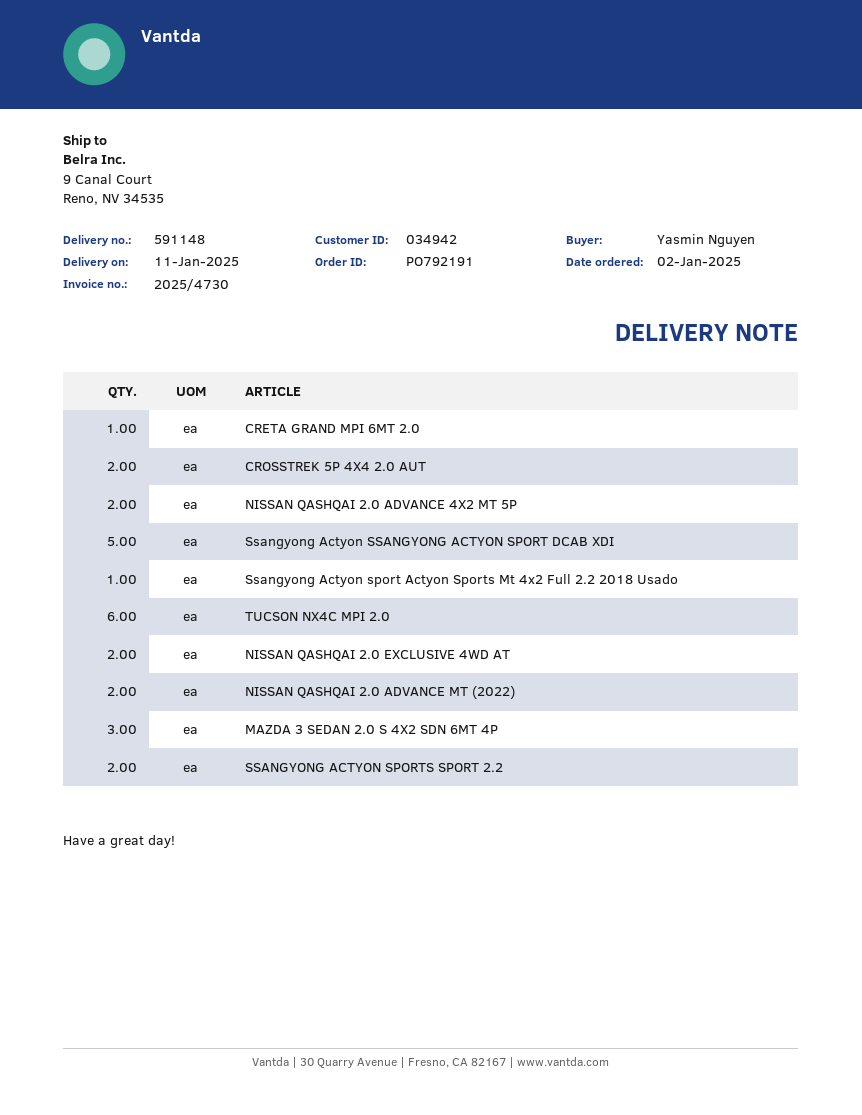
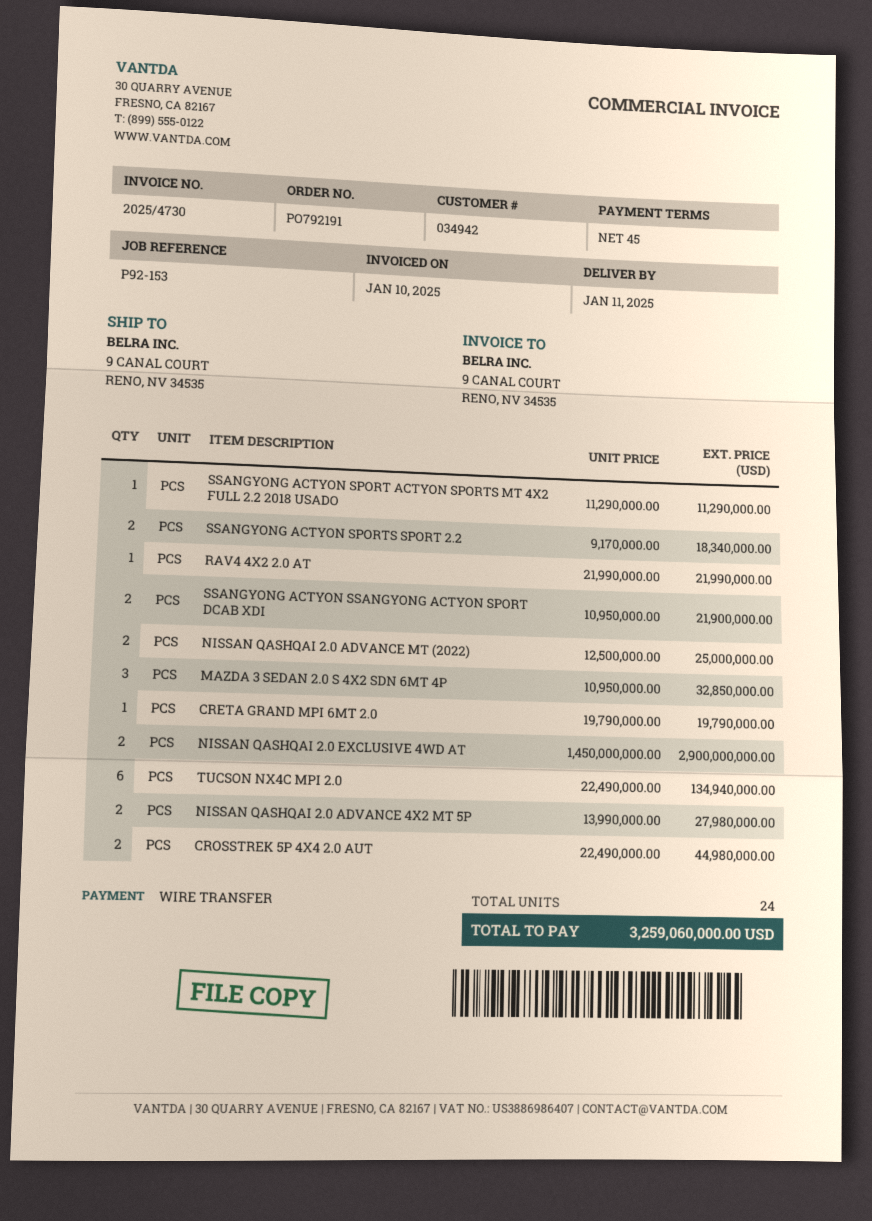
Ssangyong Actyon SSANGYONG ACTYON SPORT DCAB XDI: 5 -> 2
RAV4 4X2 2.0 AT: none -> 1

